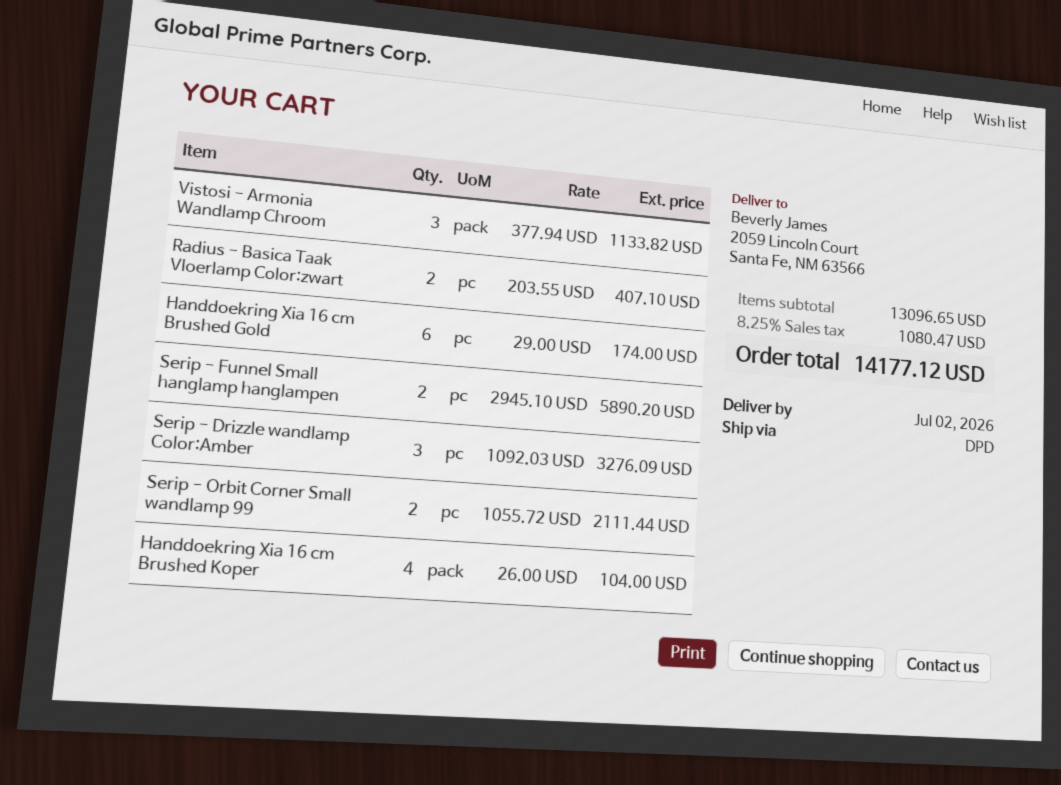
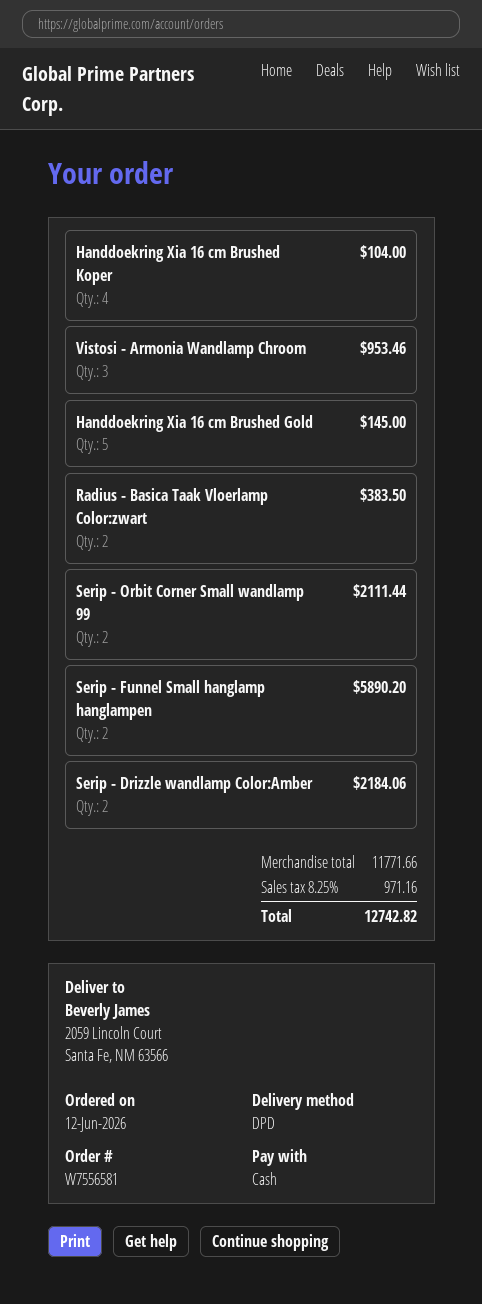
Vistosi - Armonia Wandlamp Chroom: 3 for 1133.82 -> 3 for 953.46
Radius - Basica Taak Vloerlamp Color:zwart: 2 for 407.10 -> 2 for 383.50
Handdoekring Xia 16 cm Brushed Gold: 6 for 174.00 -> 5 for 145.00
Serip - Drizzle wandlamp Color:Amber: 3 for 3276.09 -> 2 for 2184.06
subtotal: 13096.65 -> 11771.66
tax: 8.25% = 1080.47 -> 8.25% = 971.16
total: 14177.12 -> 12742.82

